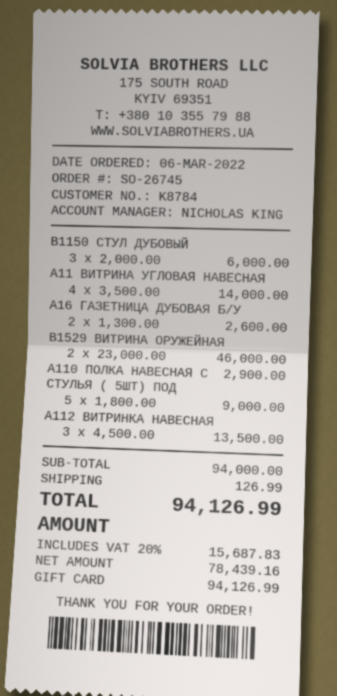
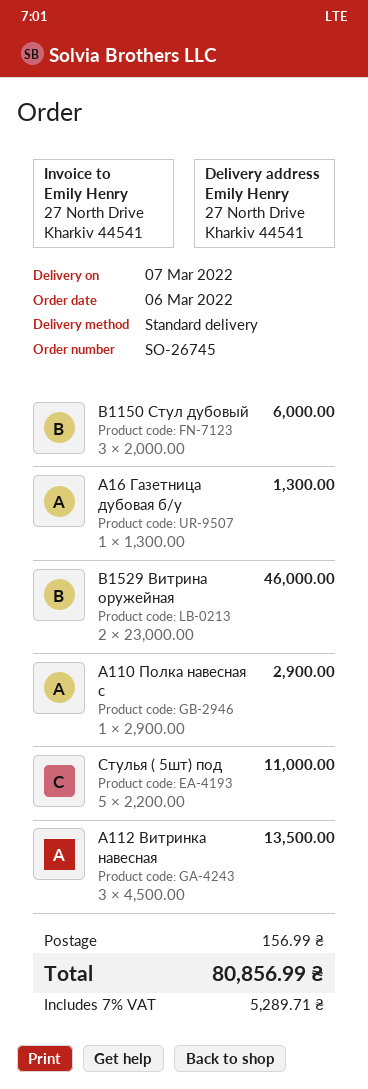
А11 ВИТРИНА УГЛОВАЯ НАВЕСНАЯ: 4 x 3500.00 = 14000.00 -> none
А16 ГАЗЕТНИЦА ДУБОВАЯ Б/У: 2 x 1300.00 = 2600.00 -> 1 x 1300.00 = 1300.00
СТУЛЬЯ ( 5ШТ) ПОД: 5 x 1800.00 = 9000.00 -> 5 x 2200.00 = 11000.00
shipping: 126.99 -> 156.99
tax: 20% = 15687.83 -> 7% = 5289.71
total: 94126.99 -> 80856.99

